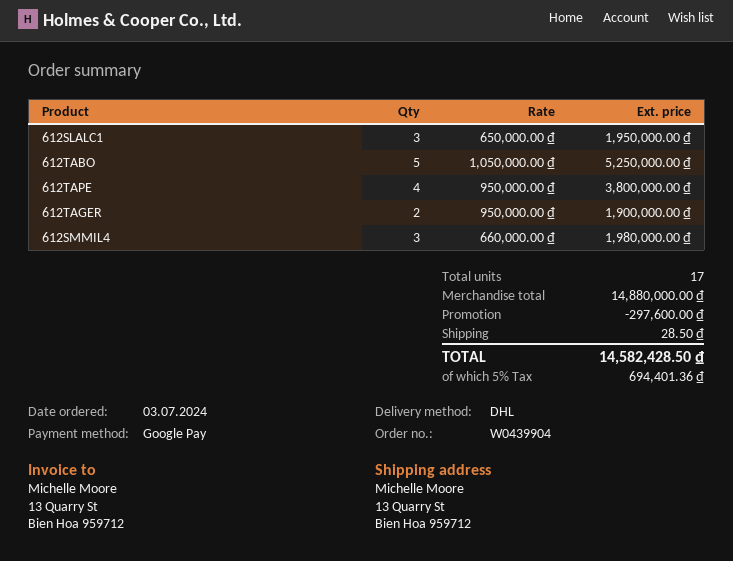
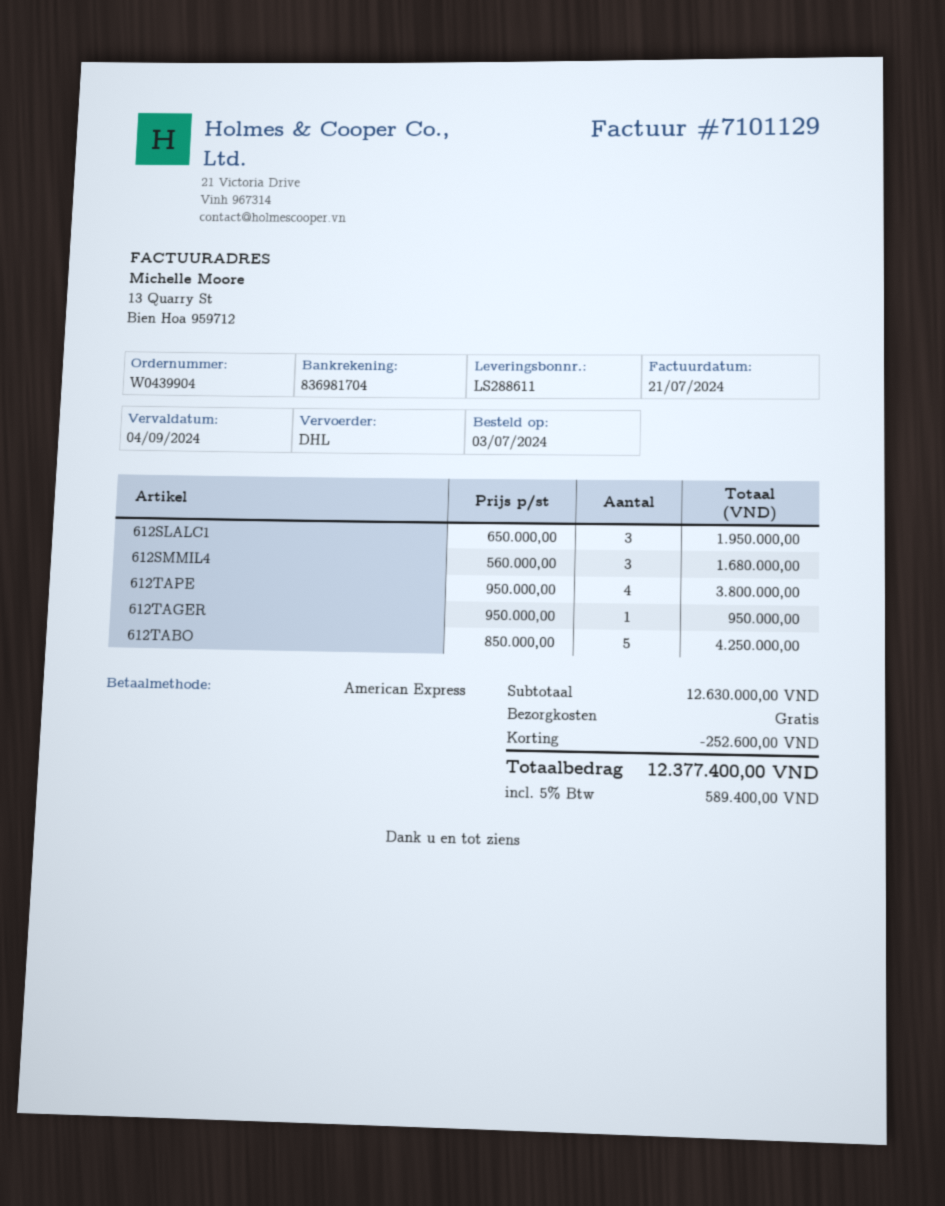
payment method: Google Pay -> American Express
612TABO: 5 x 1050000.00 = 5250000.00 -> 5 x 850000.00 = 4250000.00
612TAGER: 2 x 950000.00 = 1900000.00 -> 1 x 950000.00 = 950000.00
612SMMIL4: 3 x 660000.00 = 1980000.00 -> 3 x 560000.00 = 1680000.00
subtotal: 14880000.00 -> 12630000.00
discount: 297600.00 -> 252600.00
shipping: 28.50 -> 0.00
tax: 5% = 694401.36 -> 5% = 589400.00
total: 14582428.50 -> 12377400.00

